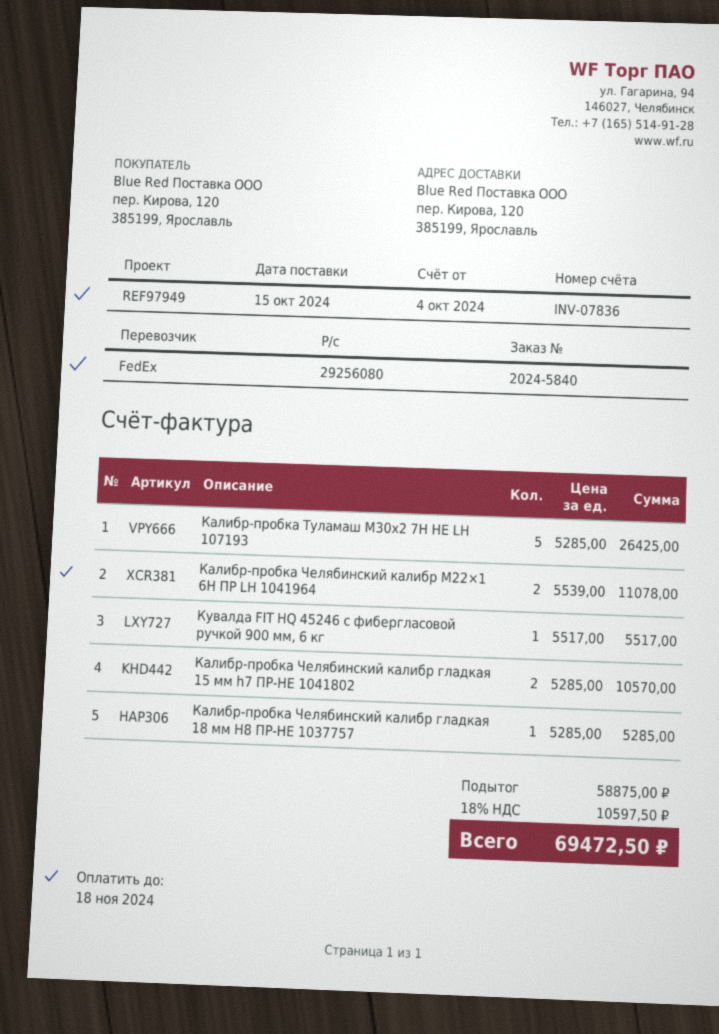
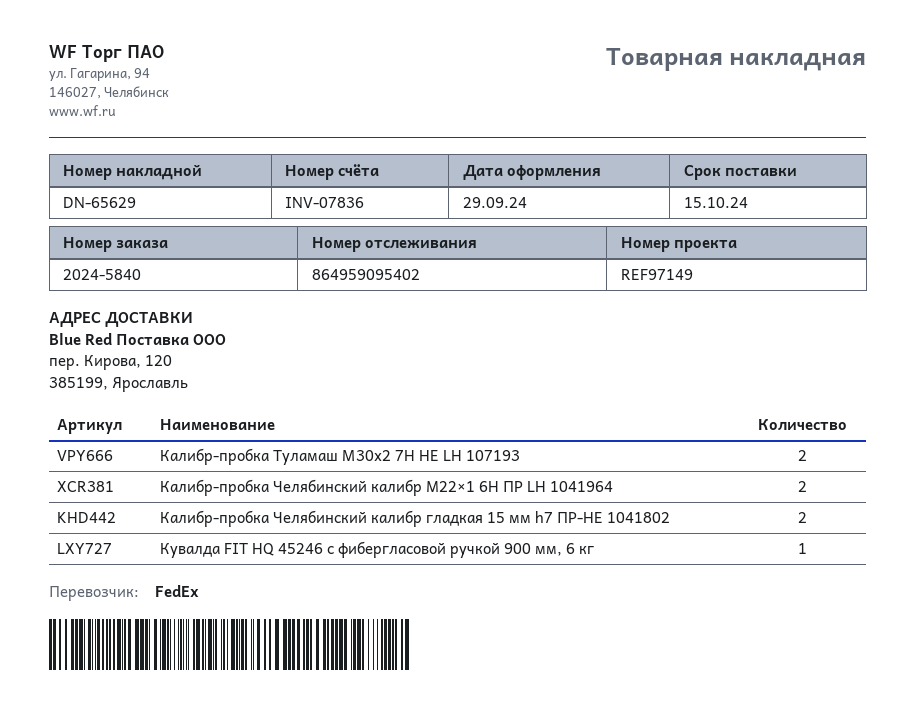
reference: REF97949 -> REF97149
Калибр-пробка Туламаш М30x2 7H НЕ LH 107193: 5 -> 2
Калибр-пробка Челябинский калибр гладкая 18 мм H8 ПР-НЕ 1037757: 1 -> none

